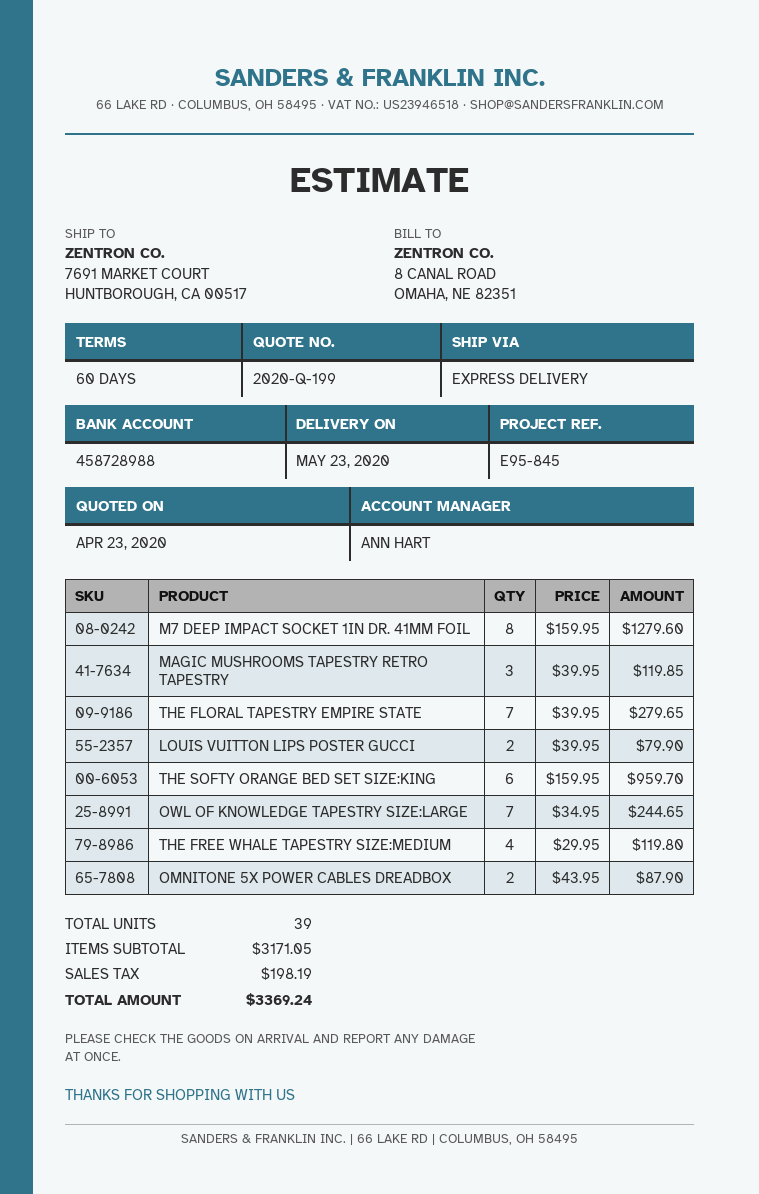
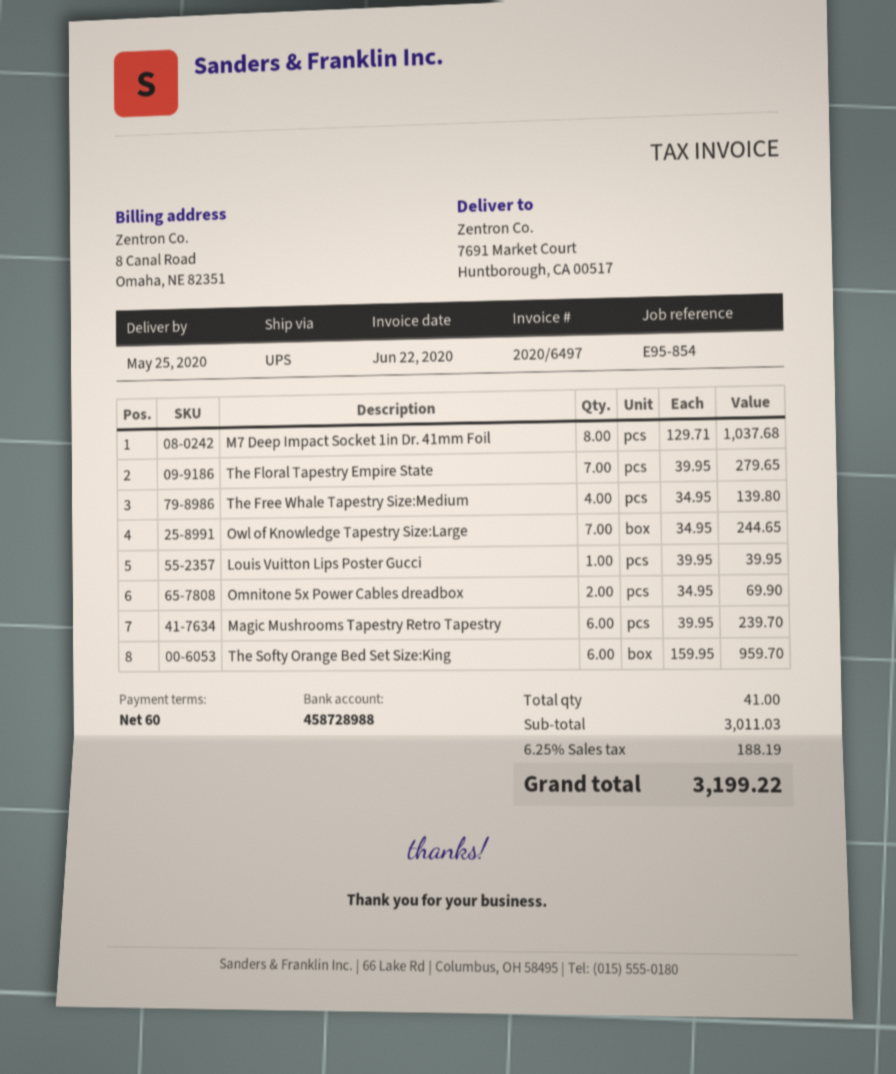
delivery date: 2020-05-23 -> 2020-05-25
reference: E95-845 -> E95-854
shipping method: express -> UPS
M7 DEEP IMPACT SOCKET 1IN DR. 41MM FOIL: 8 x 159.95 = 1279.60 -> 8 x 129.71 = 1037.68
MAGIC MUSHROOMS TAPESTRY RETRO TAPESTRY: 3 x 39.95 = 119.85 -> 6 x 39.95 = 239.70
LOUIS VUITTON LIPS POSTER GUCCI: 2 x 39.95 = 79.90 -> 1 x 39.95 = 39.95
THE FREE WHALE TAPESTRY SIZE:MEDIUM: 4 x 29.95 = 119.80 -> 4 x 34.95 = 139.80
OMNITONE 5X POWER CABLES DREADBOX: 2 x 43.95 = 87.90 -> 2 x 34.95 = 69.90
total quantity: 39 -> 41
subtotal: 3171.05 -> 3011.03
tax: 198.19 -> 188.19
total: 3369.24 -> 3199.22

